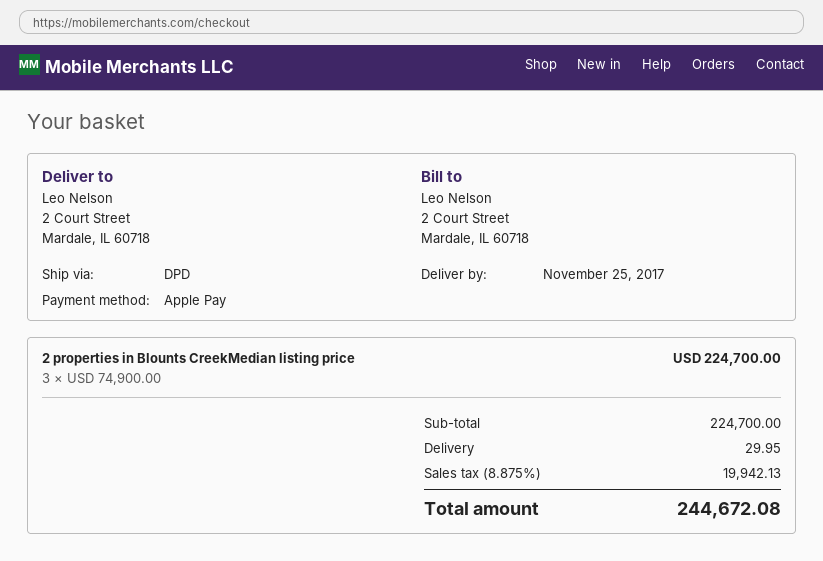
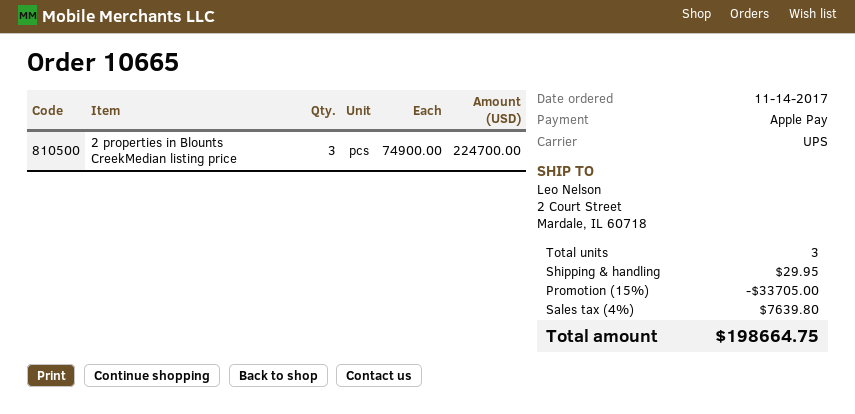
shipping method: DPD -> UPS
discount: none -> 15% = 33705.00
tax: 8.875% = 19942.13 -> 4% = 7639.80
total: 244672.08 -> 198664.75

